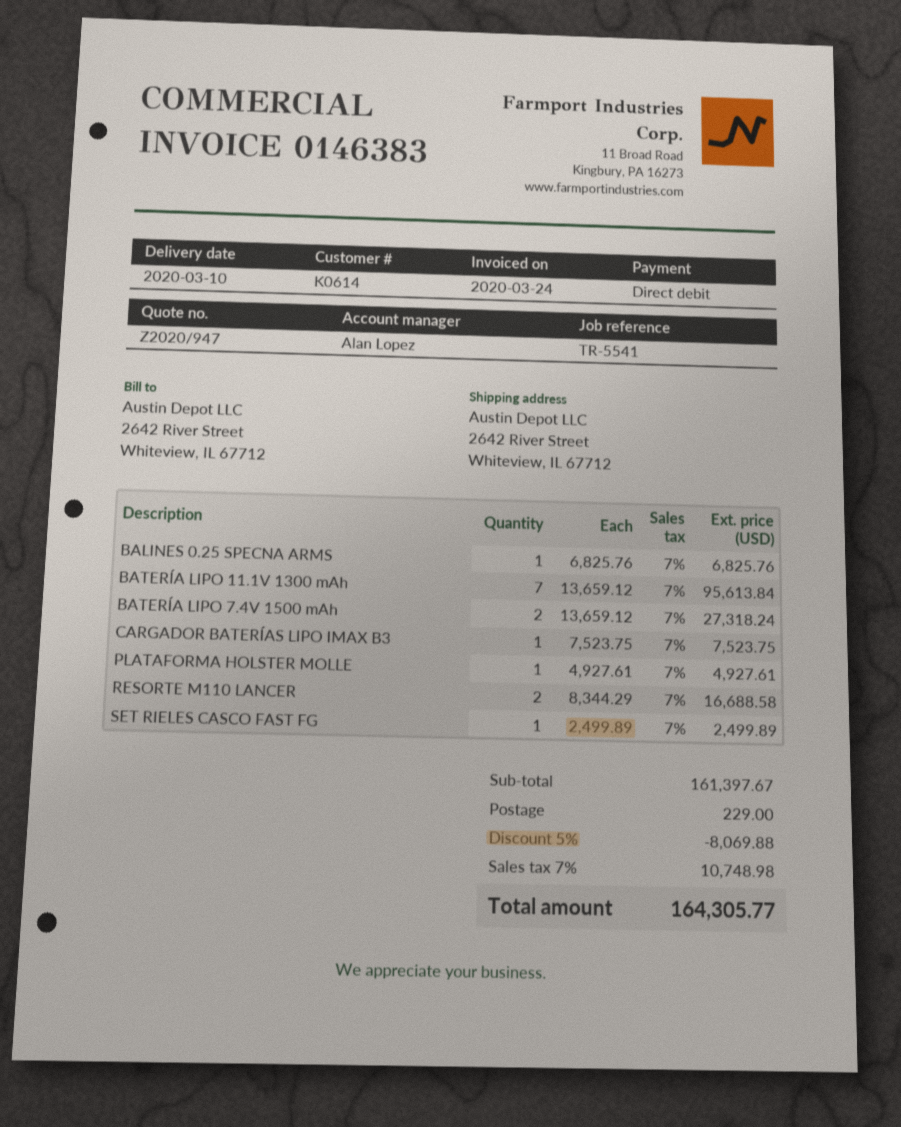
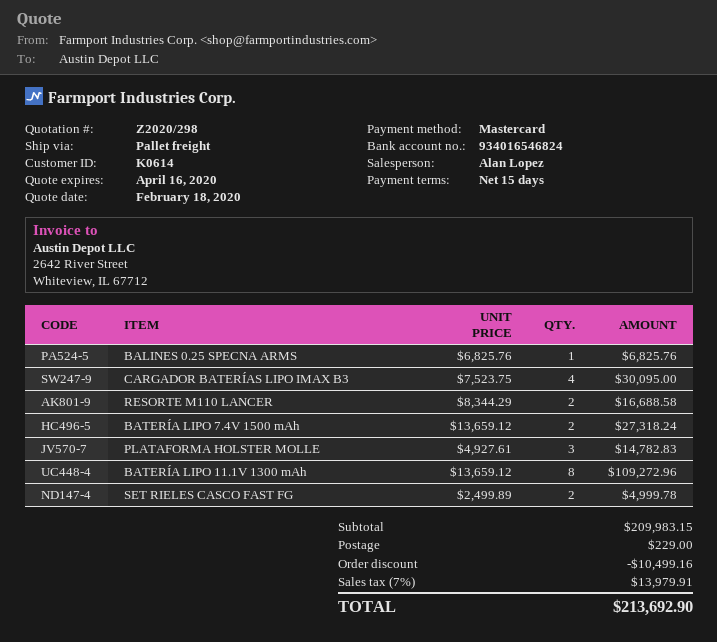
quote number: Z2020/947 -> Z2020/298
payment method: direct debit -> Mastercard
BATERÍA LIPO 11.1V 1300 mAh: 7 x 13659.12 = 95613.84 -> 8 x 13659.12 = 109272.96
CARGADOR BATERÍAS LIPO IMAX B3: 1 x 7523.75 = 7523.75 -> 4 x 7523.75 = 30095.00
PLATAFORMA HOLSTER MOLLE: 1 x 4927.61 = 4927.61 -> 3 x 4927.61 = 14782.83
SET RIELES CASCO FAST FG: 1 x 2499.89 = 2499.89 -> 2 x 2499.89 = 4999.78
subtotal: 161397.67 -> 209983.15
discount: 8069.88 -> 10499.16
tax: 7% = 10748.98 -> 7% = 13979.91
total: 164305.77 -> 213692.90

